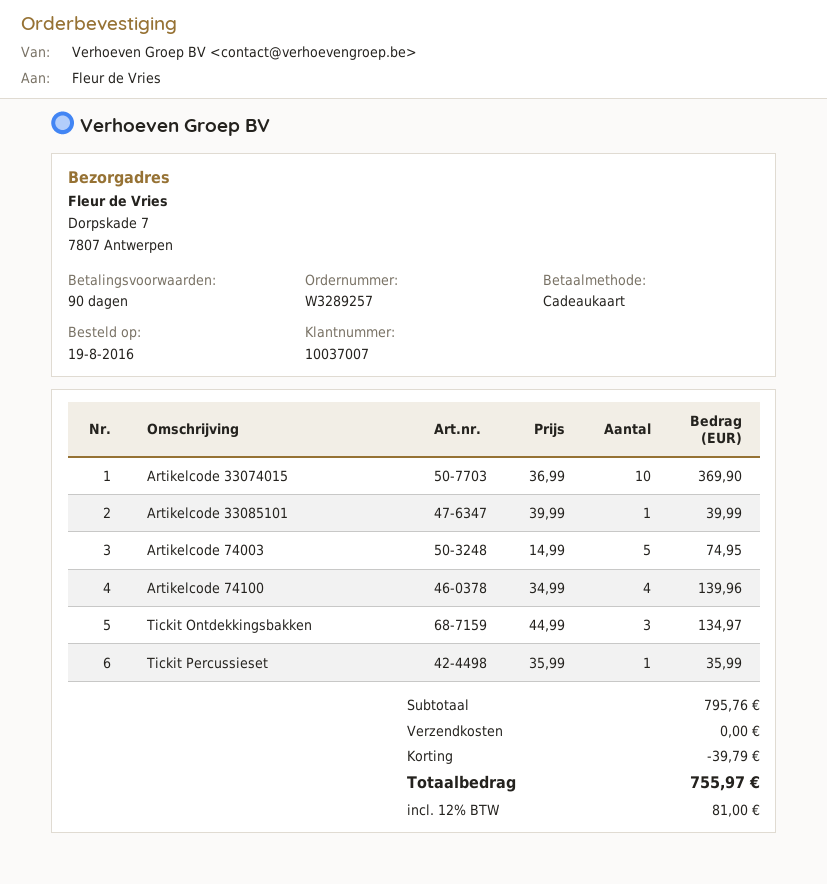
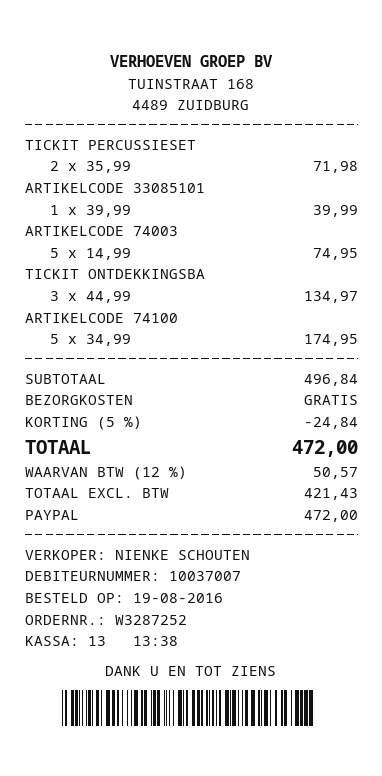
order number: W3289257 -> W3287252
payment method: gift card -> PayPal
Artikelcode 33074015: 10 x 36.99 = 369.90 -> none
Artikelcode 74100: 4 x 34.99 = 139.96 -> 5 x 34.99 = 174.95
Tickit Percussieset: 1 x 35.99 = 35.99 -> 2 x 35.99 = 71.98
subtotal: 795.76 -> 496.84
discount: 39.79 -> 24.84
tax: 12% = 81.00 -> 12% = 50.57
total: 755.97 -> 472.00

